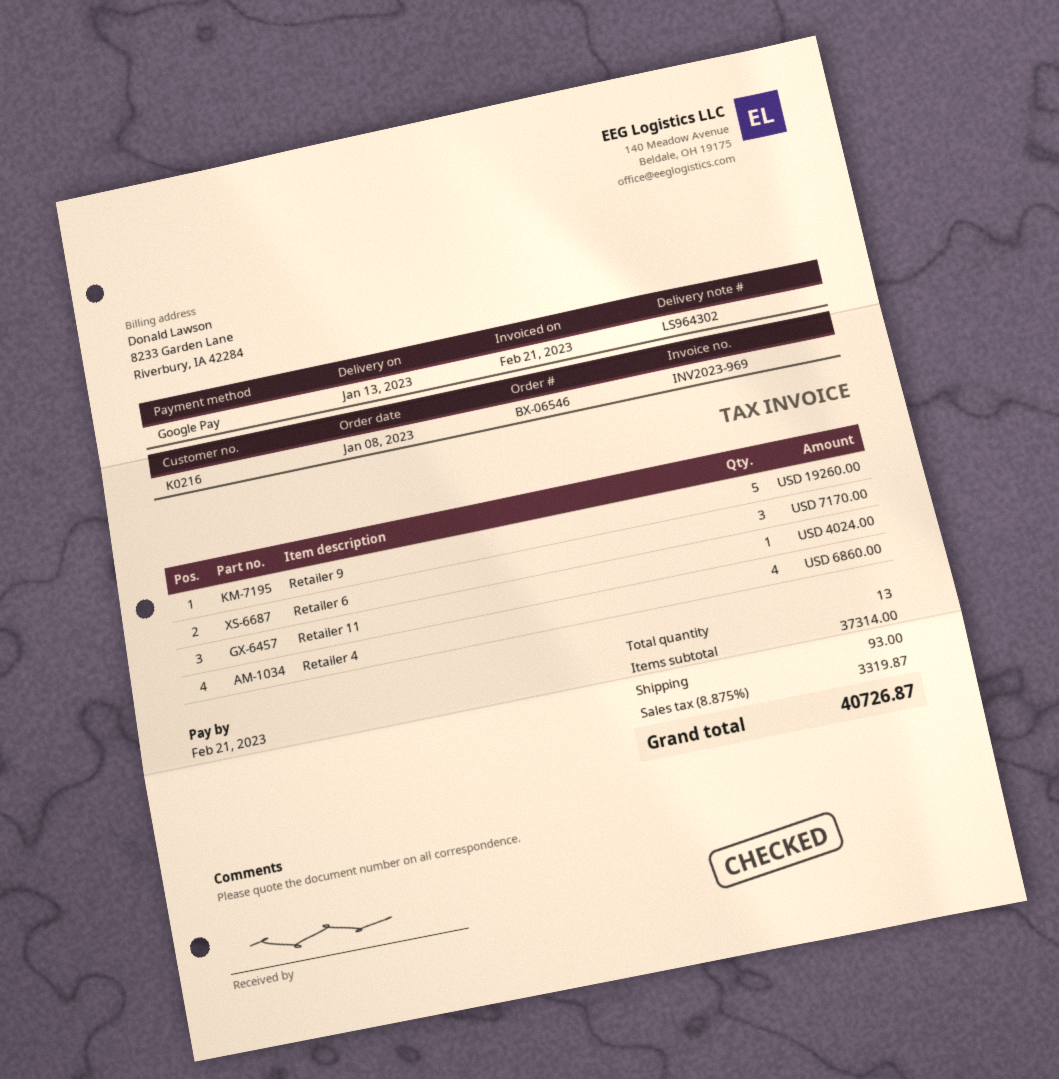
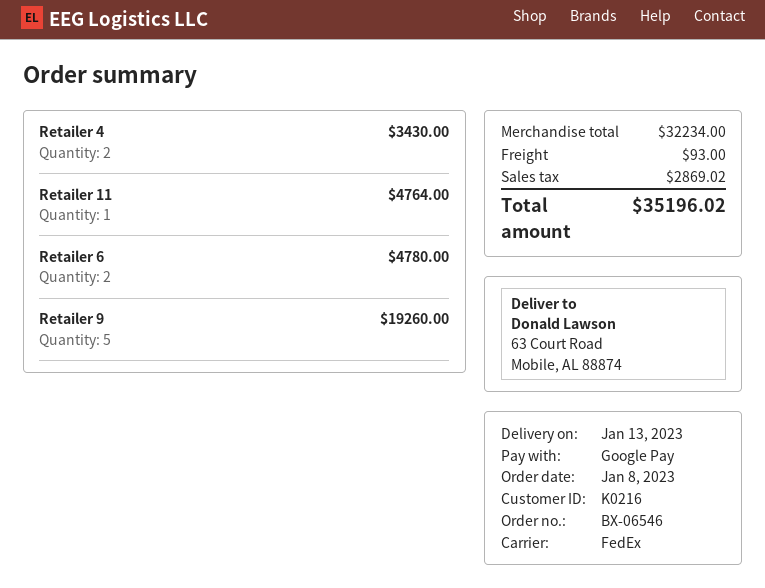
Retailer 6: 3 for 7170.00 -> 2 for 4780.00
Retailer 11: 1 for 4024.00 -> 1 for 4764.00
Retailer 4: 4 for 6860.00 -> 2 for 3430.00
subtotal: 37314.00 -> 32234.00
tax: 3319.87 -> 2869.02
total: 40726.87 -> 35196.02

